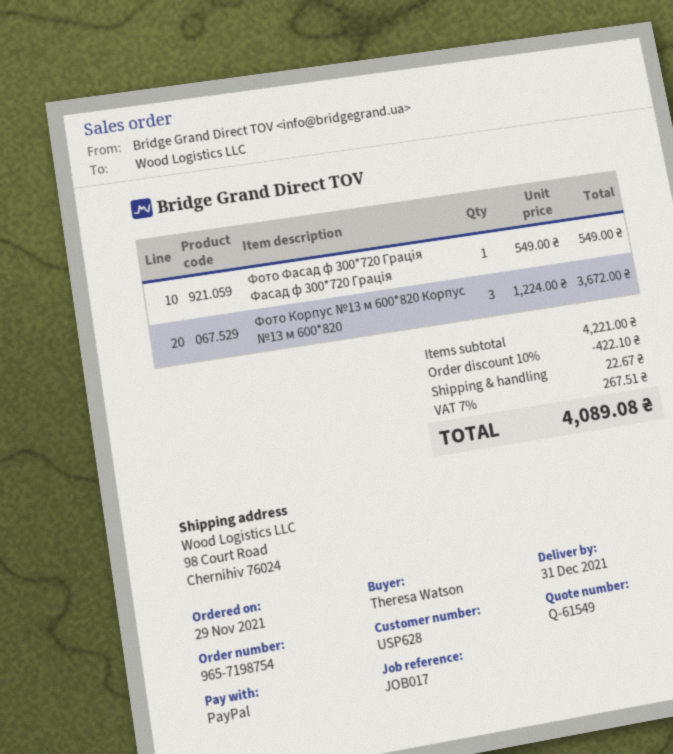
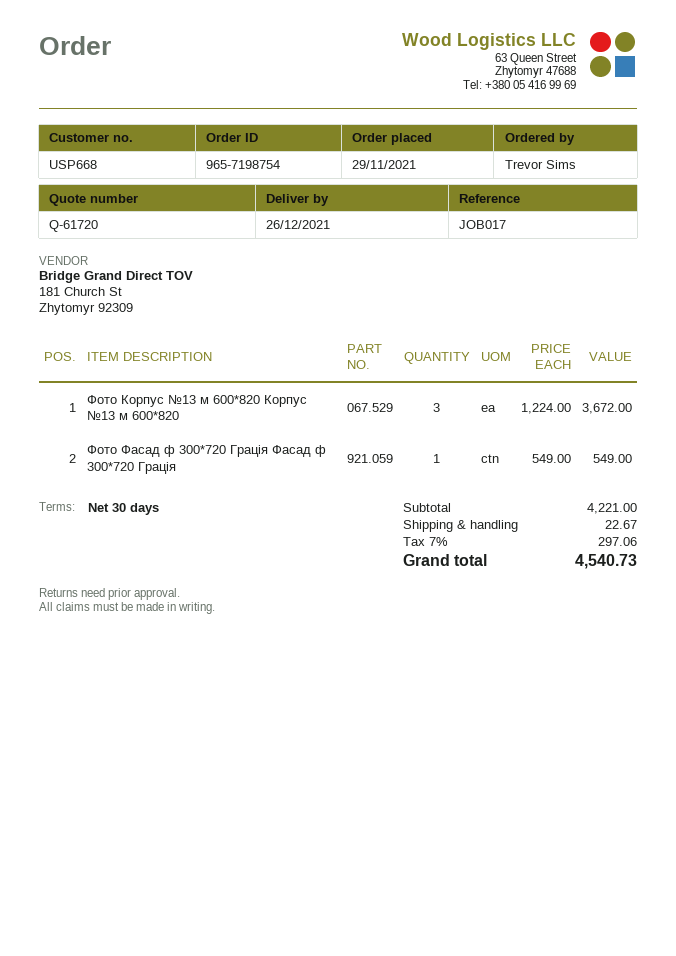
quote number: Q-61549 -> Q-61720
delivery date: 2021-12-31 -> 2021-12-26
customer number: USP628 -> USP668
ordered by: Theresa Watson -> Trevor Sims
discount: 10% = 422.10 -> none
tax: 7% = 267.51 -> 7% = 297.06
total: 4089.08 -> 4540.73

